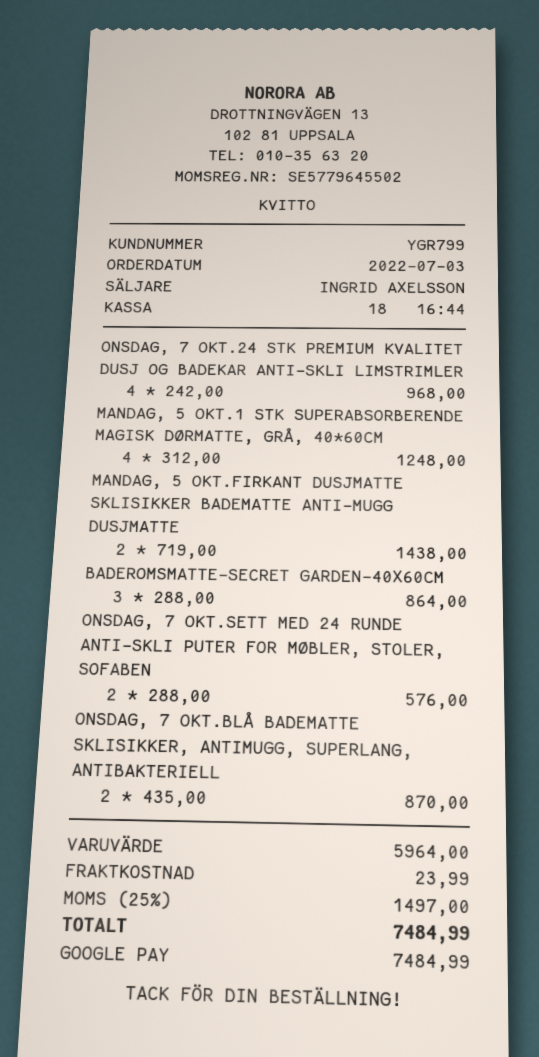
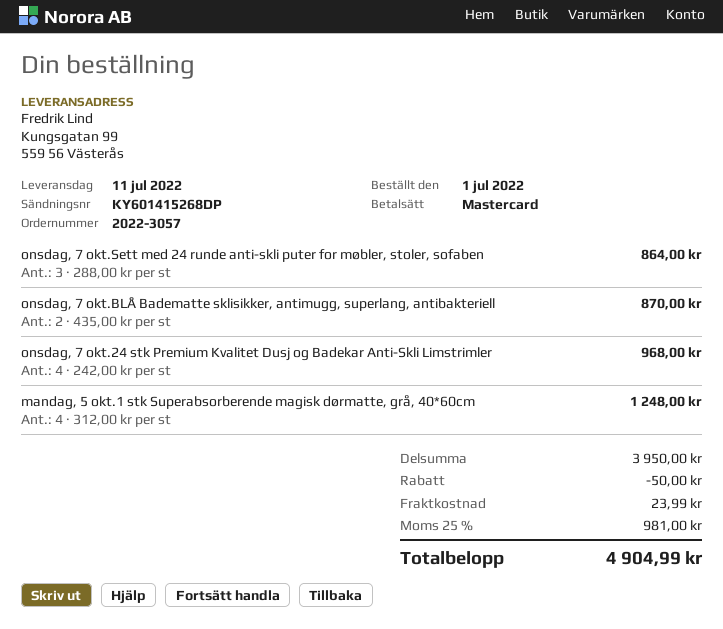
order date: 2022-07-03 -> 2022-07-01
payment method: Google Pay -> Mastercard
MANDAG, 5 OKT.FIRKANT DUSJMATTE SKLISIKKER BADEMATTE ANTI-MUGG DUSJMATTE: 2 x 719.00 = 1438.00 -> none
BADEROMSMATTE-SECRET GARDEN-40X60CM: 3 x 288.00 = 864.00 -> none
ONSDAG, 7 OKT.SETT MED 24 RUNDE ANTI-SKLI PUTER FOR MØBLER, STOLER, SOFABEN: 2 x 288.00 = 576.00 -> 3 x 288.00 = 864.00
subtotal: 5964.00 -> 3950.00
discount: none -> 50.00
tax: 25% = 1497.00 -> 25% = 981.00
total: 7484.99 -> 4904.99

